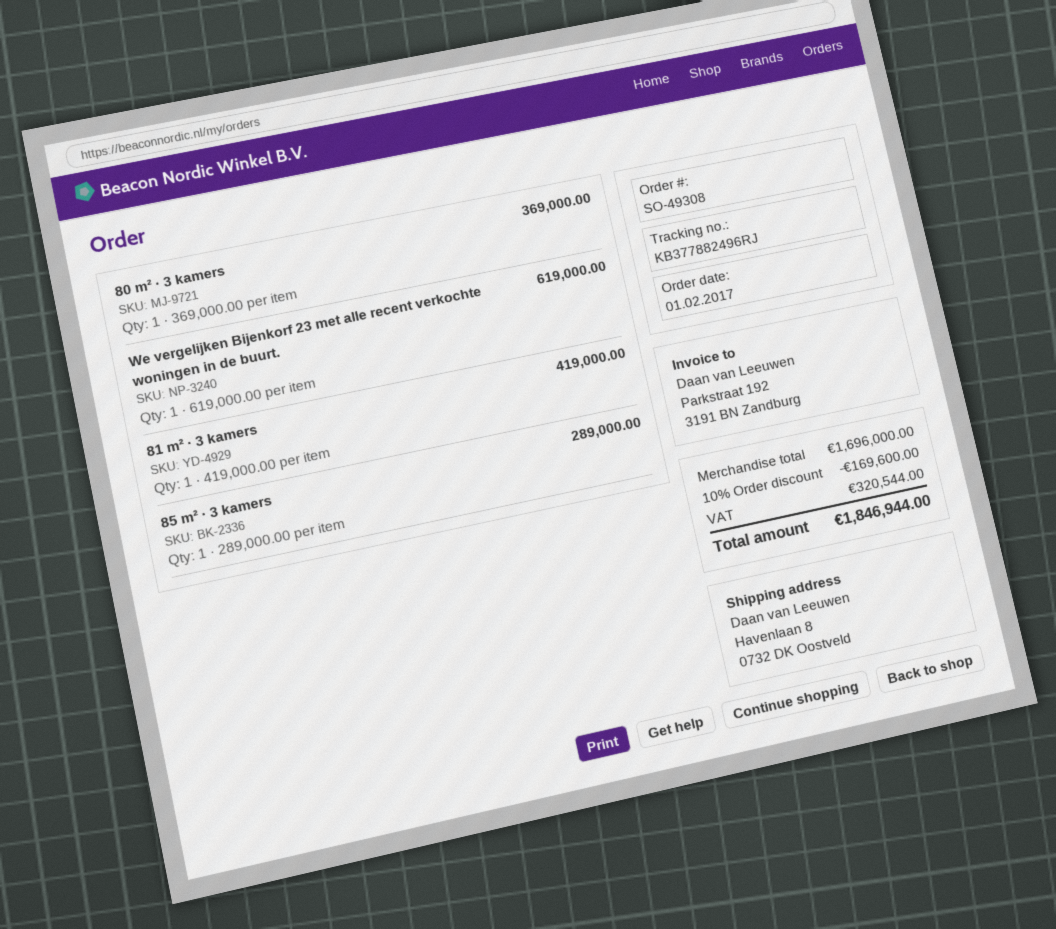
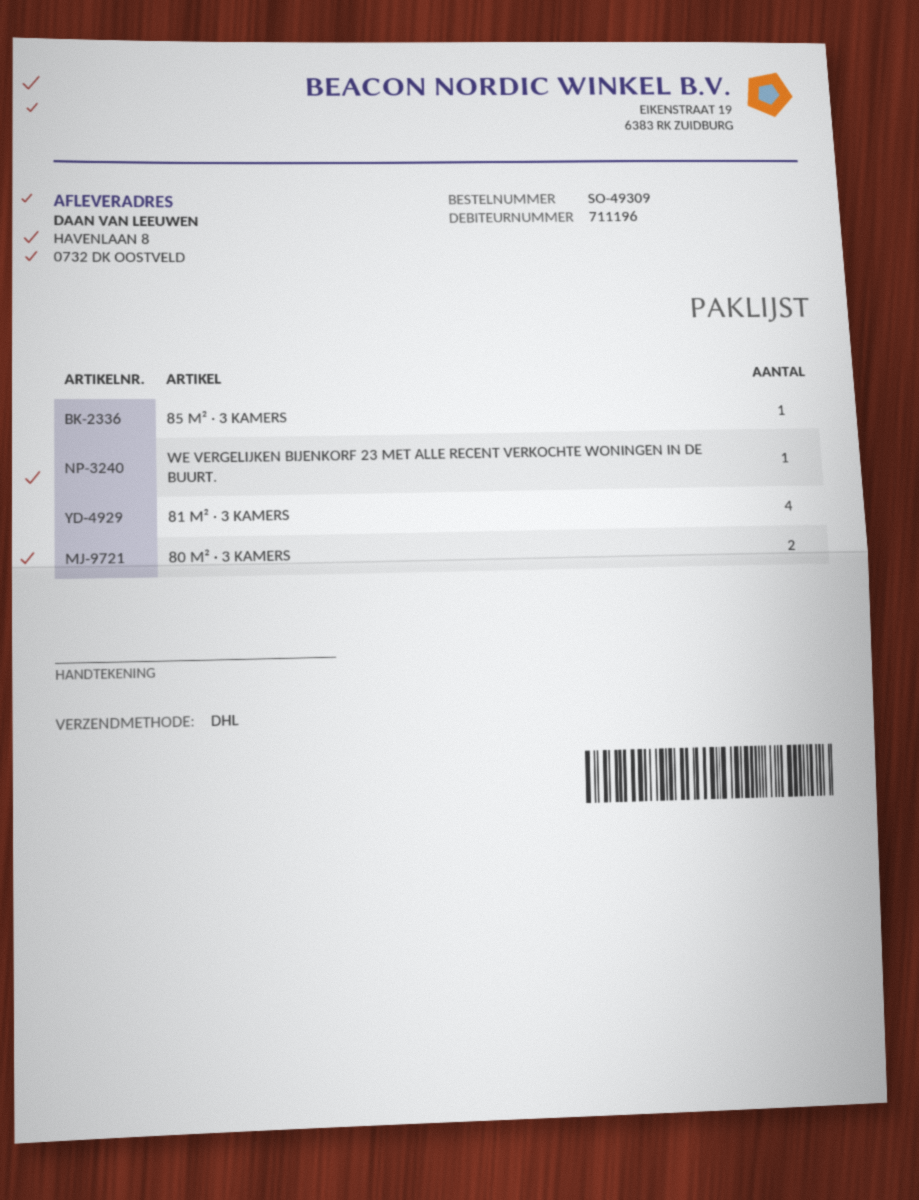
order number: SO-49308 -> SO-49309
80 m² · 3 kamers: 1 -> 2
81 m² · 3 kamers: 1 -> 4

